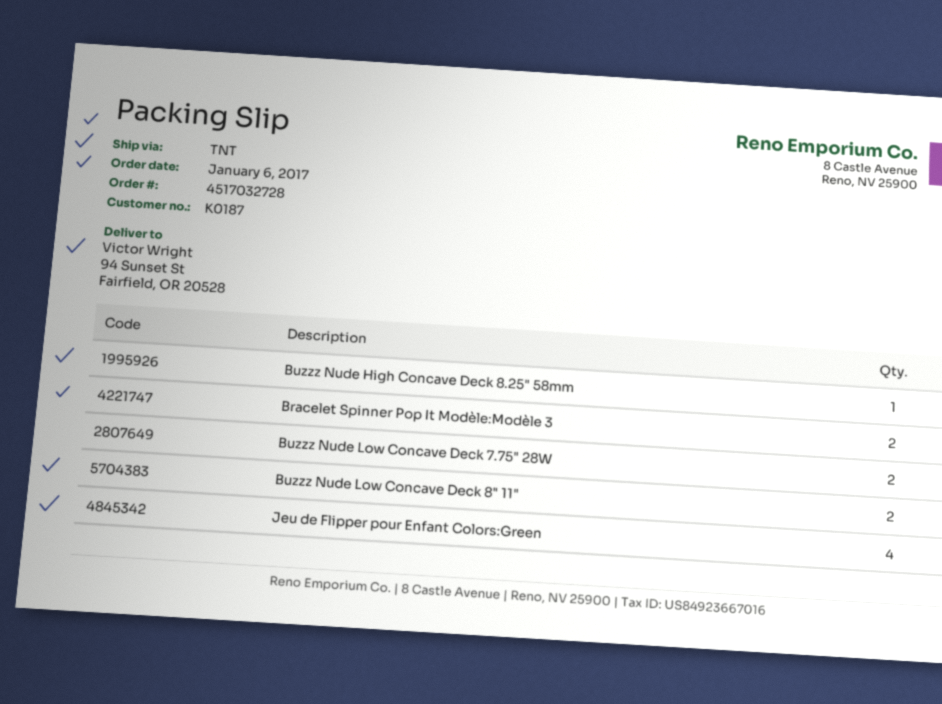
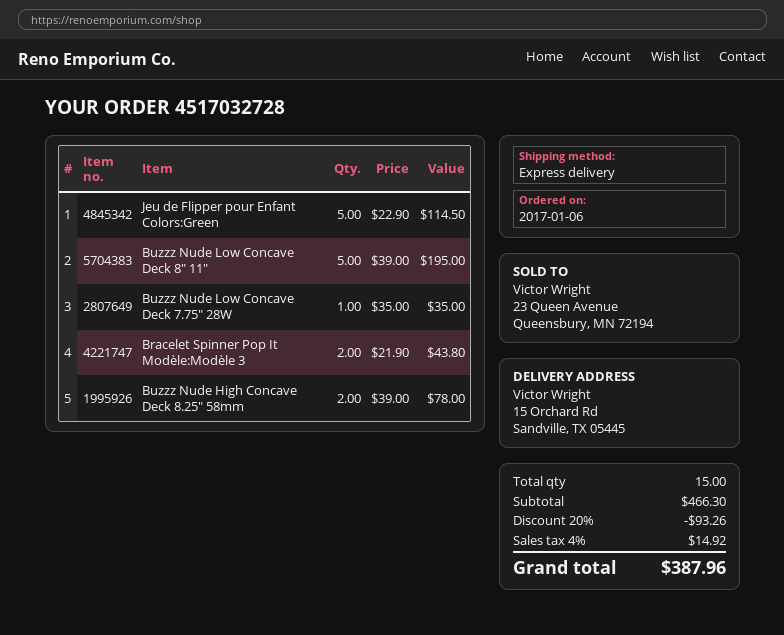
shipping method: TNT -> express
ship to: 94 Sunset St, Fairfield, OR 20528 -> 15 Orchard Rd, Sandville, TX 05445
Buzzz Nude High Concave Deck 8.25" 58mm: 1 -> 2
Buzzz Nude Low Concave Deck 7.75" 28W: 2 -> 1
Buzzz Nude Low Concave Deck 8" 11": 2 -> 5
Jeu de Flipper pour Enfant Colors:Green: 4 -> 5

